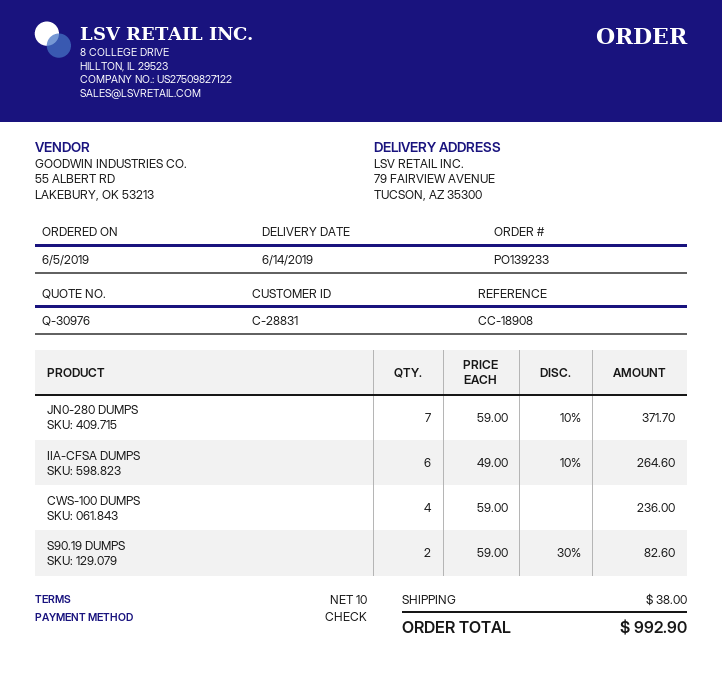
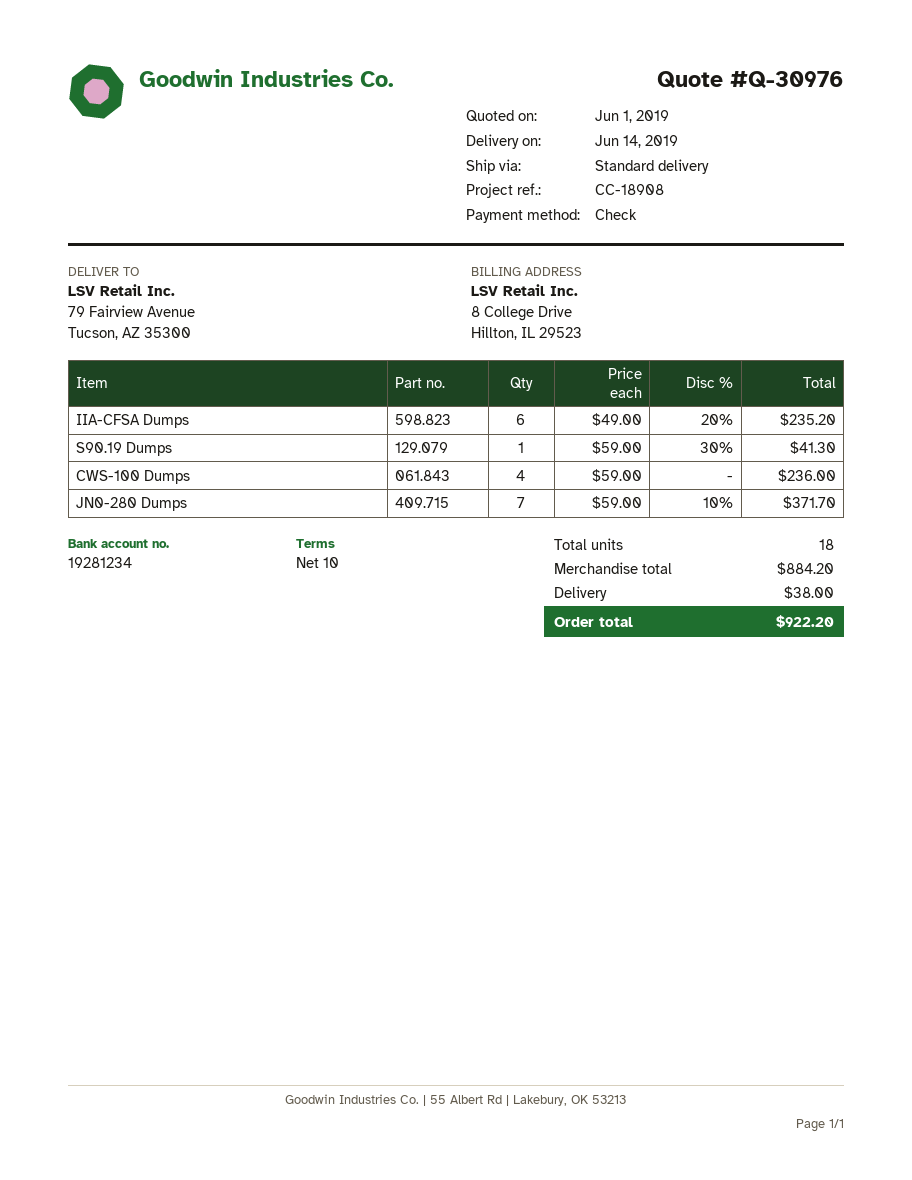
IIA-CFSA DUMPS: 6 x 49.00 - 10% = 264.60 -> 6 x 49.00 - 20% = 235.20
S90.19 DUMPS: 2 x 59.00 - 30% = 82.60 -> 1 x 59.00 - 30% = 41.30
total: 992.90 -> 922.20

